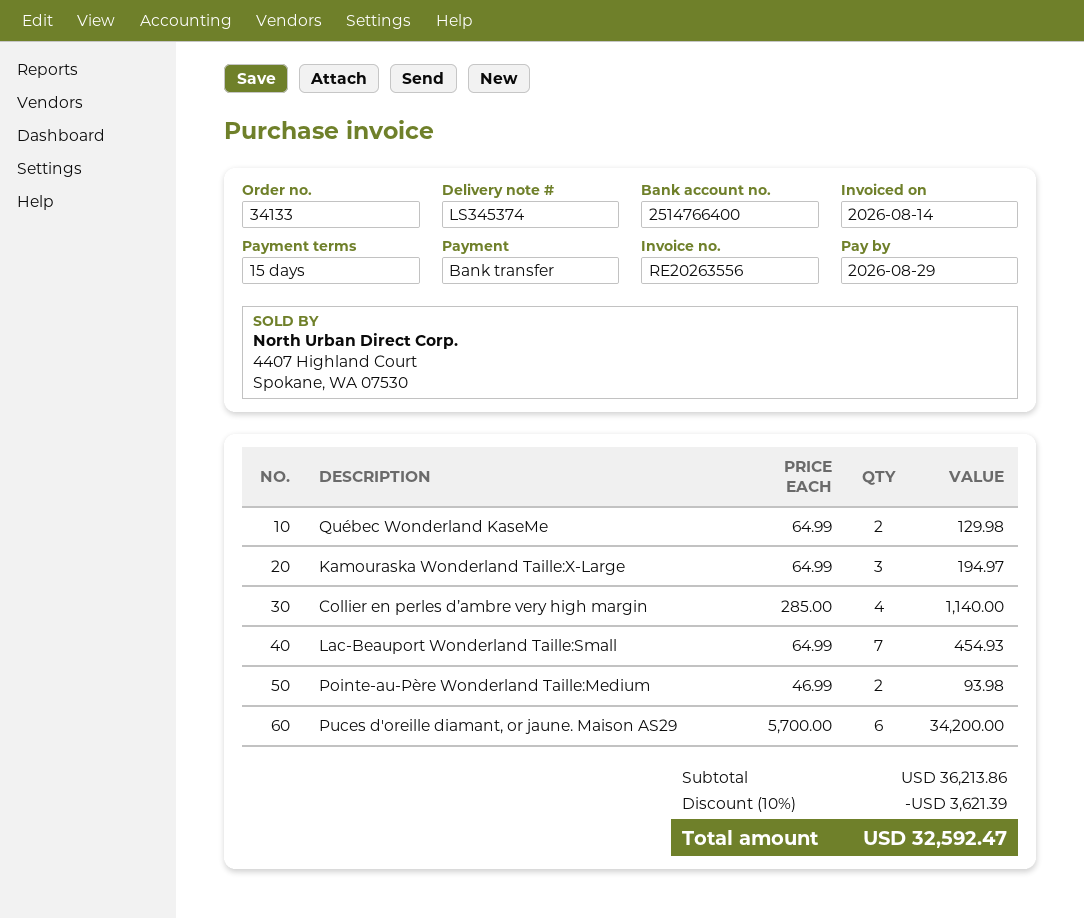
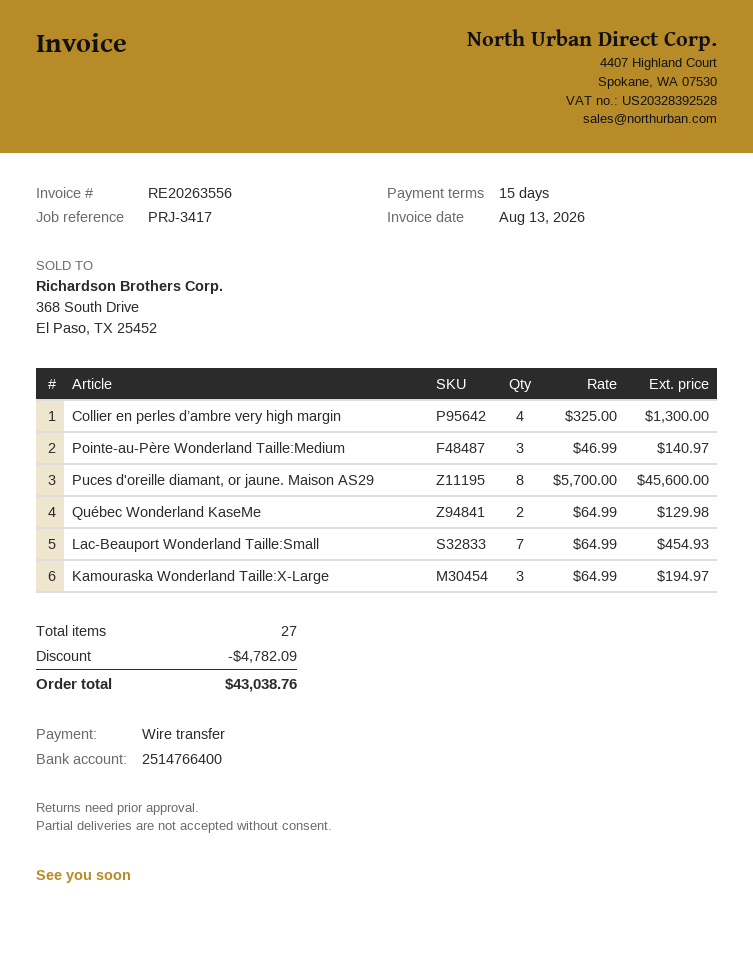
invoice date: 2026-08-14 -> 2026-08-13
Collier en perles d’ambre very high margin: 4 x 285.00 = 1140.00 -> 4 x 325.00 = 1300.00
Pointe-au-Père Wonderland Taille:Medium: 2 x 46.99 = 93.98 -> 3 x 46.99 = 140.97
Puces d'oreille diamant, or jaune. Maison AS29: 6 x 5700.00 = 34200.00 -> 8 x 5700.00 = 45600.00
discount: 3621.39 -> 4782.09
total: 32592.47 -> 43038.76

